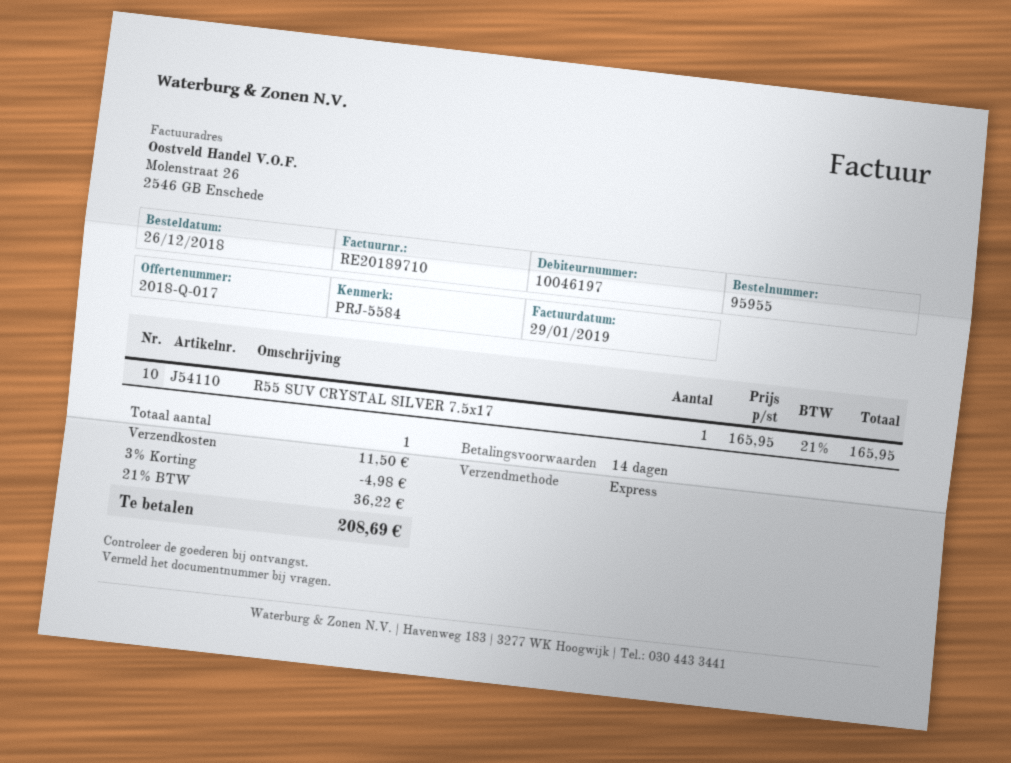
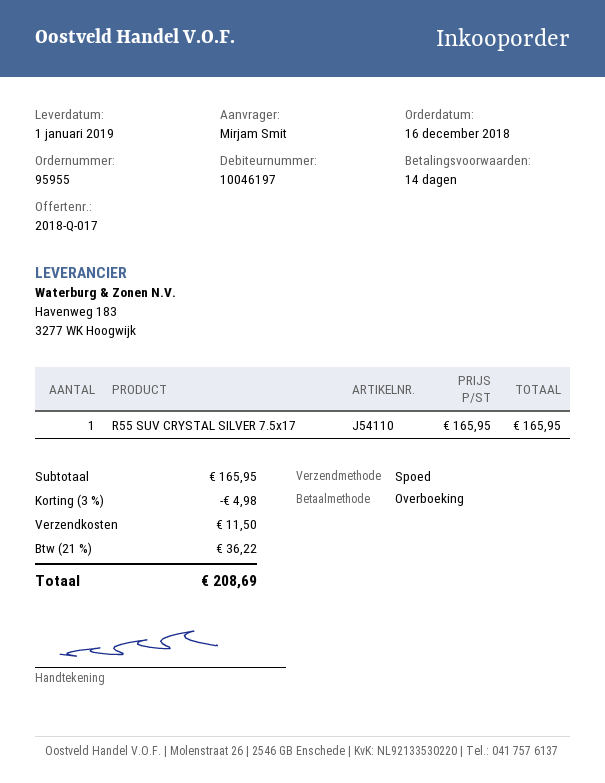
order date: 2018-12-26 -> 2018-12-16

